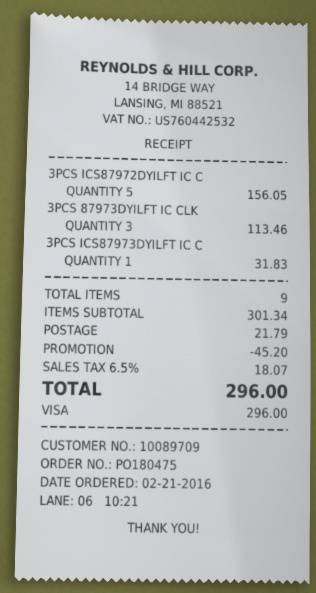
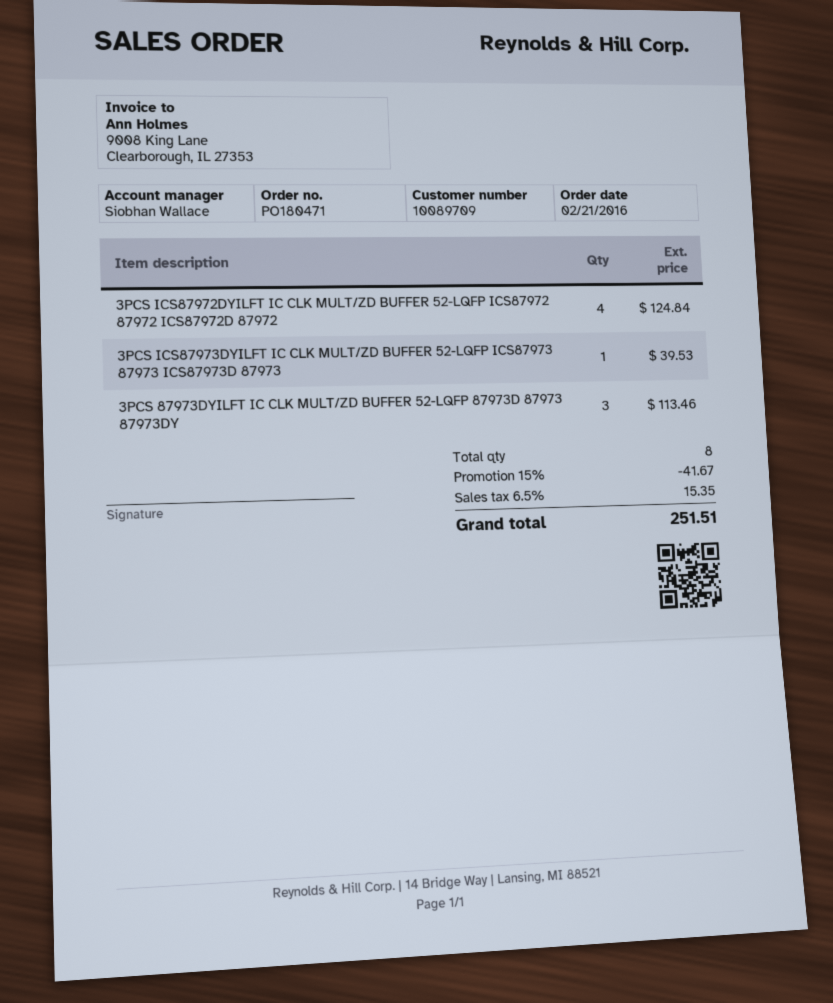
order number: PO180475 -> PO180471
3PCS ICS87972DYILFT IC C: 5 for 156.05 -> 4 for 124.84
3PCS ICS87973DYILFT IC C: 1 for 31.83 -> 1 for 39.53
total quantity: 9 -> 8
discount: 45.20 -> 41.67
shipping: 21.79 -> none
tax: 6.5% = 18.07 -> 6.5% = 15.35
total: 296.00 -> 251.51

